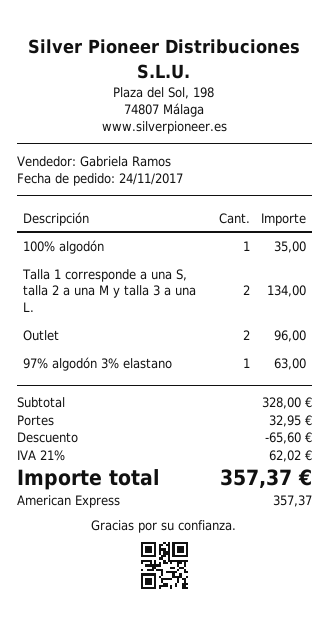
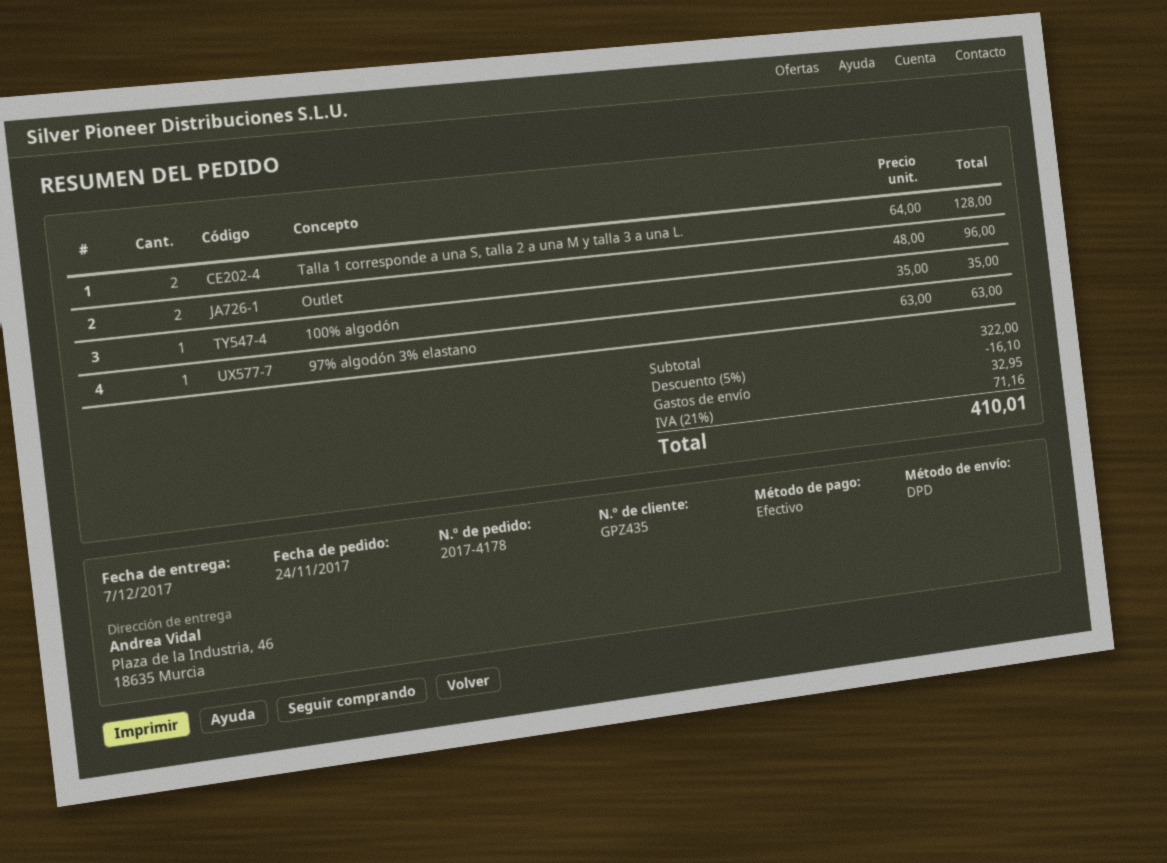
payment method: American Express -> cash
Talla 1 corresponde a una S, talla 2 a una M y talla 3 a una L.: 2 for 134.00 -> 2 for 128.00
subtotal: 328.00 -> 322.00
discount: 65.60 -> 16.10
tax: 21% = 62.02 -> 21% = 71.16
total: 357.37 -> 410.01

